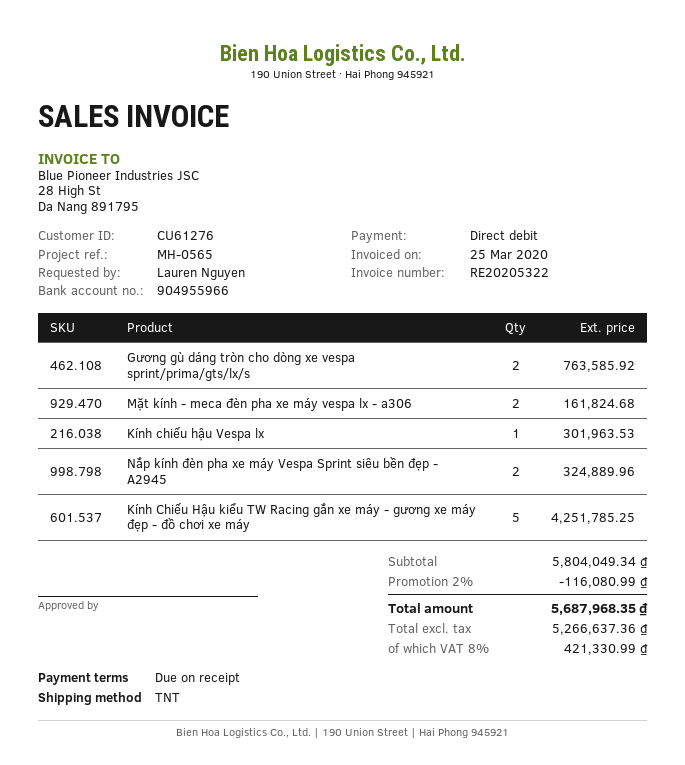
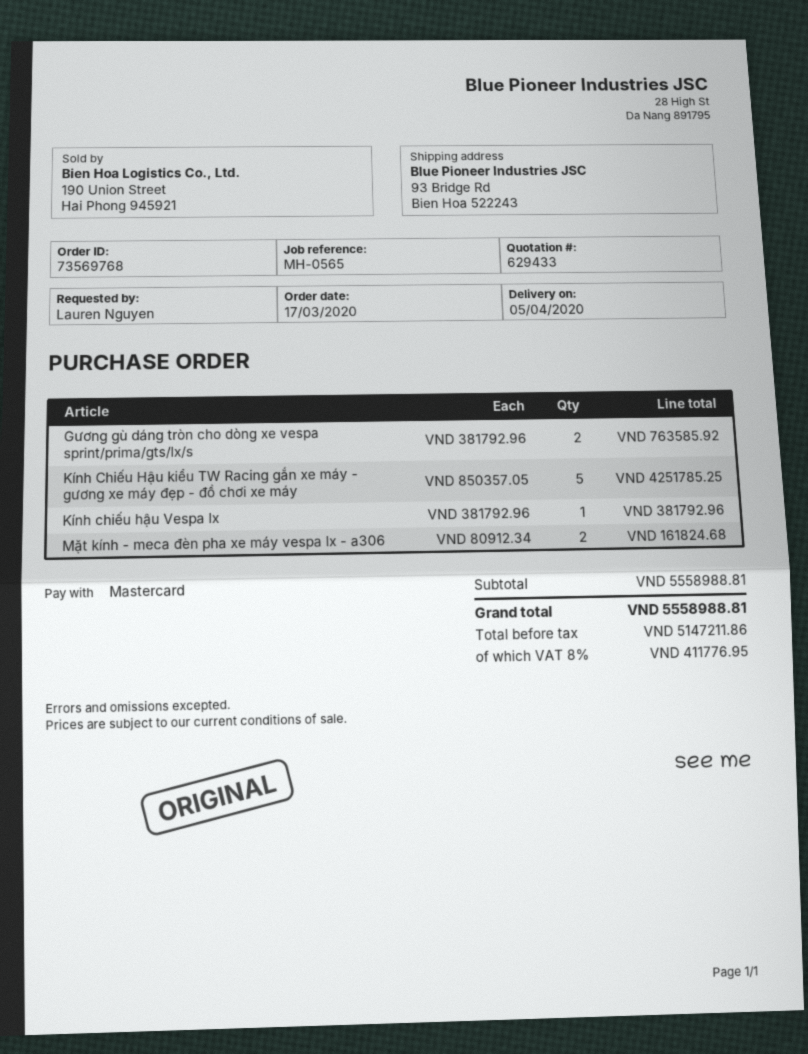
payment method: direct debit -> Mastercard
Kính chiếu hậu Vespa lx: 1 for 301963.53 -> 1 for 381792.96
Nắp kính đèn pha xe máy Vespa Sprint siêu bền đẹp - A2945: 2 for 324889.96 -> none
subtotal: 5804049.34 -> 5558988.81
discount: 2% = 116080.99 -> none
net: 5266637.36 -> 5147211.86
tax: 8% = 421330.99 -> 8% = 411776.95
total: 5687968.35 -> 5558988.81

